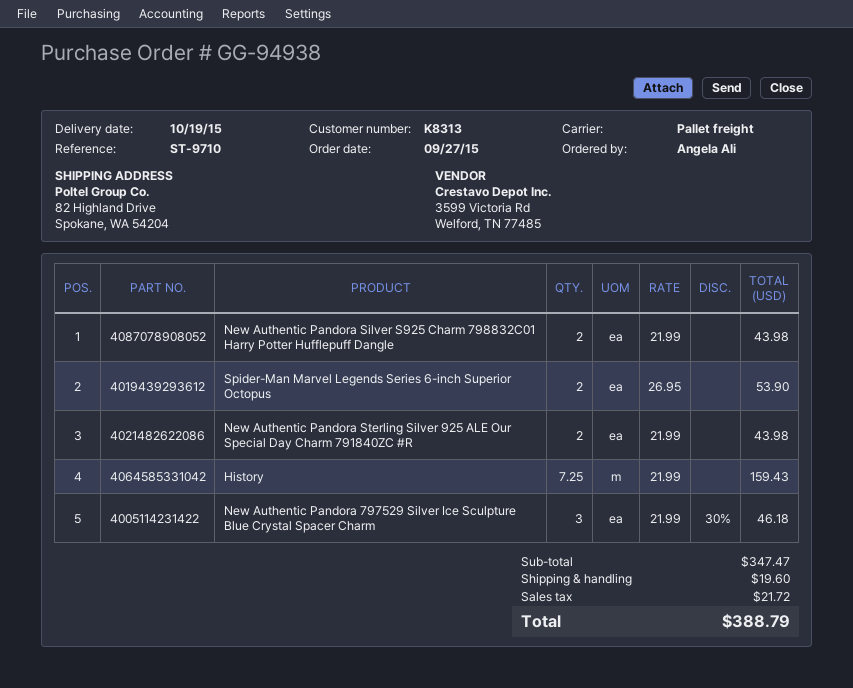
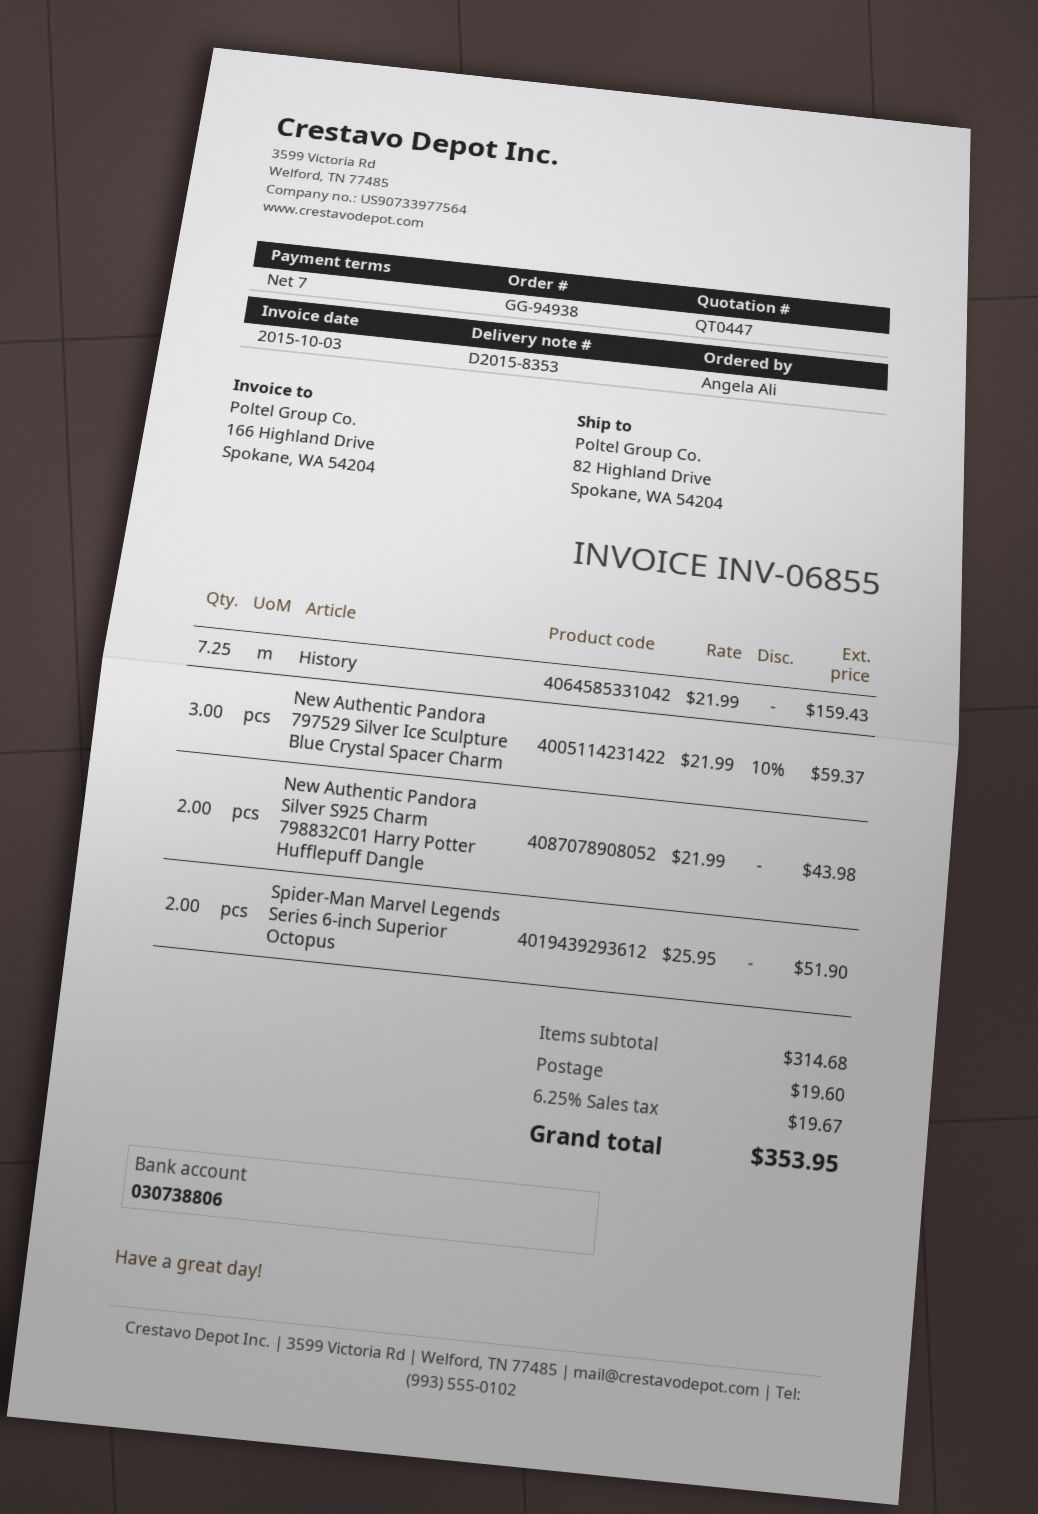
Spider-Man Marvel Legends Series 6-inch Superior Octopus: 2 x 26.95 = 53.90 -> 2 x 25.95 = 51.90
New Authentic Pandora Sterling Silver 925 ALE Our Special Day Charm 791840ZC #R: 2 x 21.99 = 43.98 -> none
New Authentic Pandora 797529 Silver Ice Sculpture Blue Crystal Spacer Charm: 3 x 21.99 - 30% = 46.18 -> 3 x 21.99 - 10% = 59.37
subtotal: 347.47 -> 314.68
tax: 21.72 -> 19.67
total: 388.79 -> 353.95

